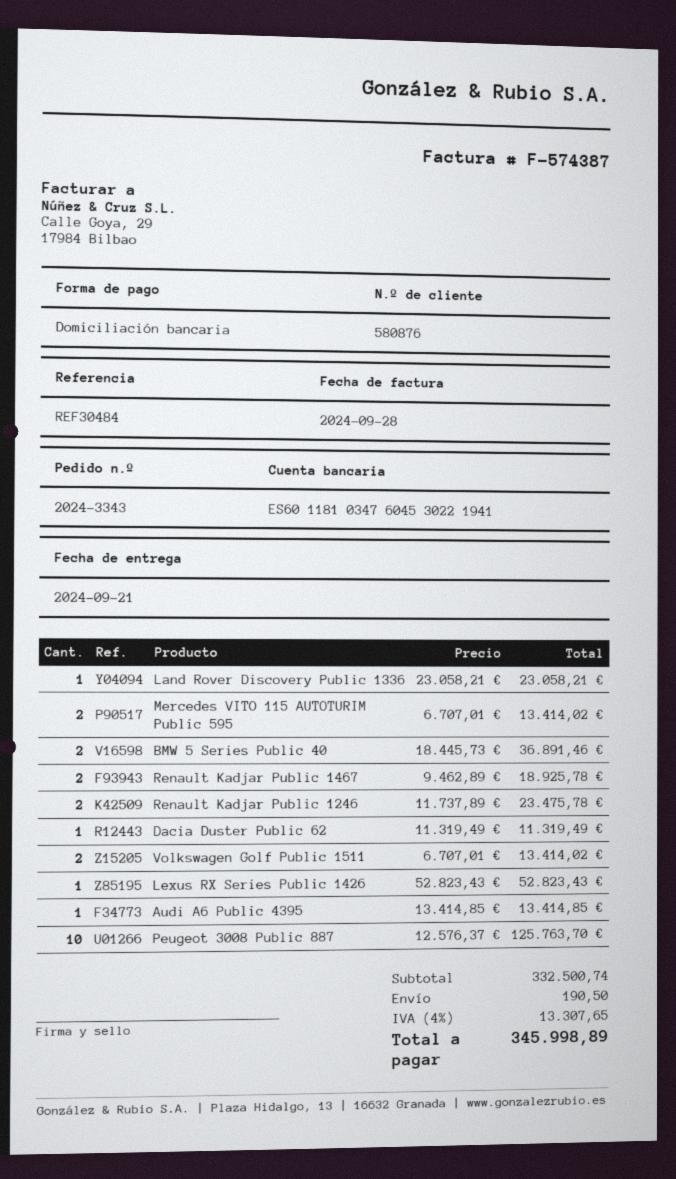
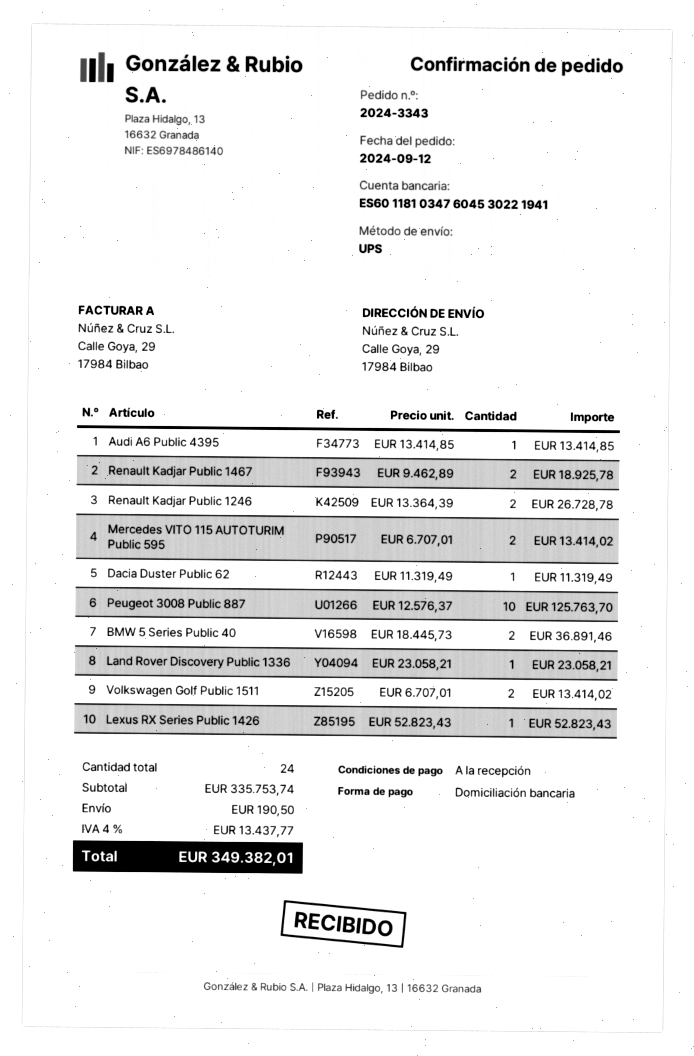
Renault Kadjar Public 1246: 2 x 11737.89 = 23475.78 -> 2 x 13364.39 = 26728.78
subtotal: 332500.74 -> 335753.74
tax: 4% = 13307.65 -> 4% = 13437.77
total: 345998.89 -> 349382.01

